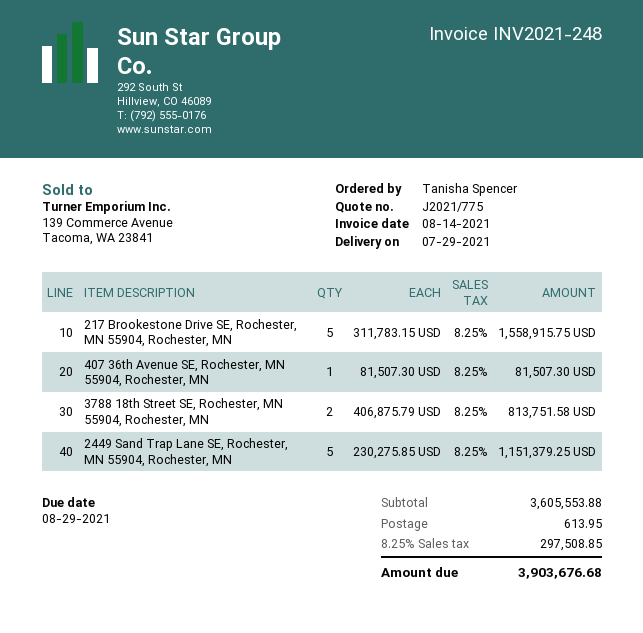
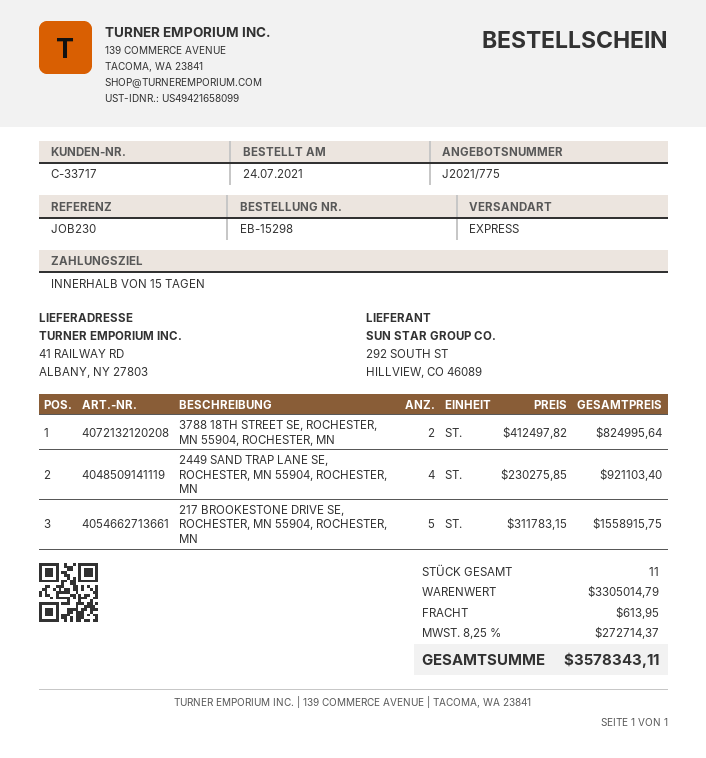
407 36th Avenue SE, Rochester, MN 55904, Rochester, MN: 1 x 81507.30 = 81507.30 -> none
3788 18th Street SE, Rochester, MN 55904, Rochester, MN: 2 x 406875.79 = 813751.58 -> 2 x 412497.82 = 824995.64
2449 Sand Trap Lane SE, Rochester, MN 55904, Rochester, MN: 5 x 230275.85 = 1151379.25 -> 4 x 230275.85 = 921103.40
subtotal: 3605553.88 -> 3305014.79
tax: 8.25% = 297508.85 -> 8.25% = 272714.37
total: 3903676.68 -> 3578343.11

